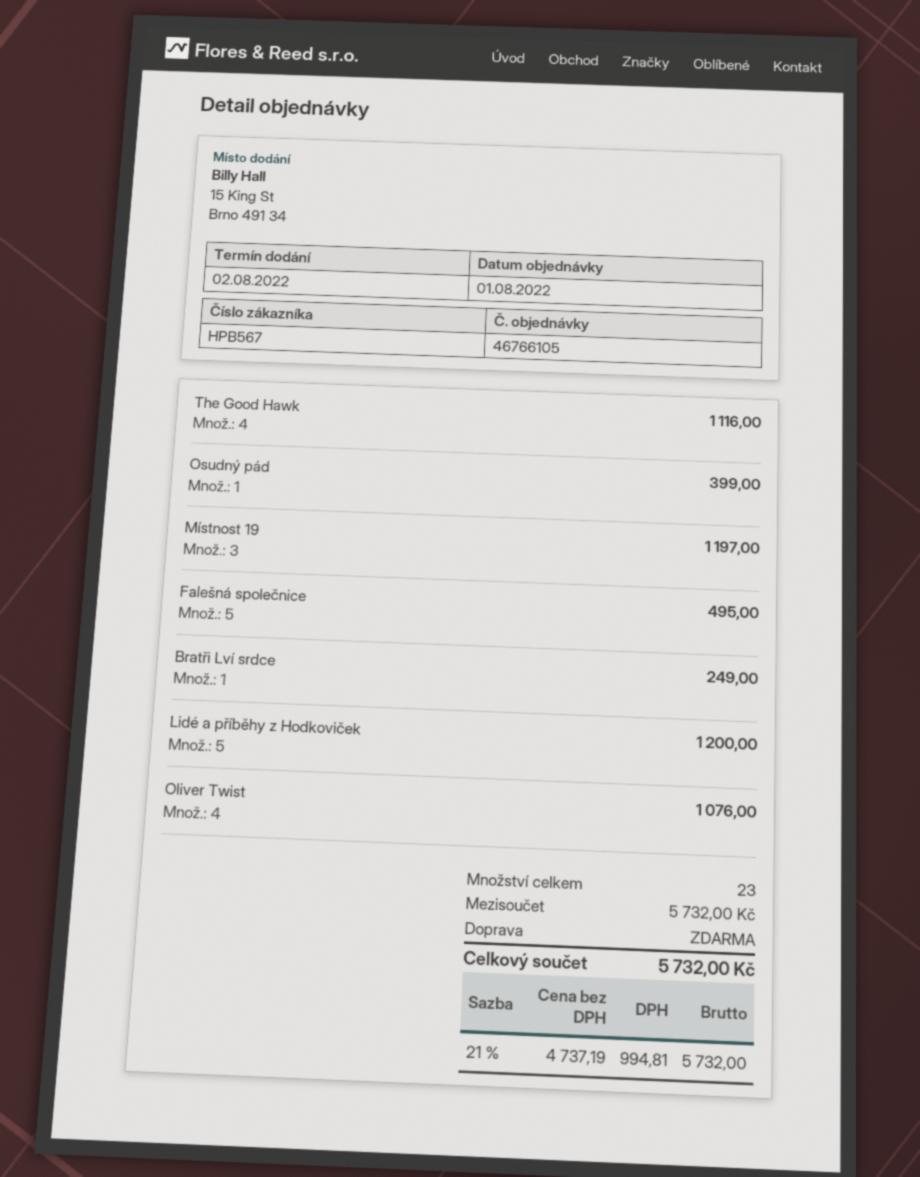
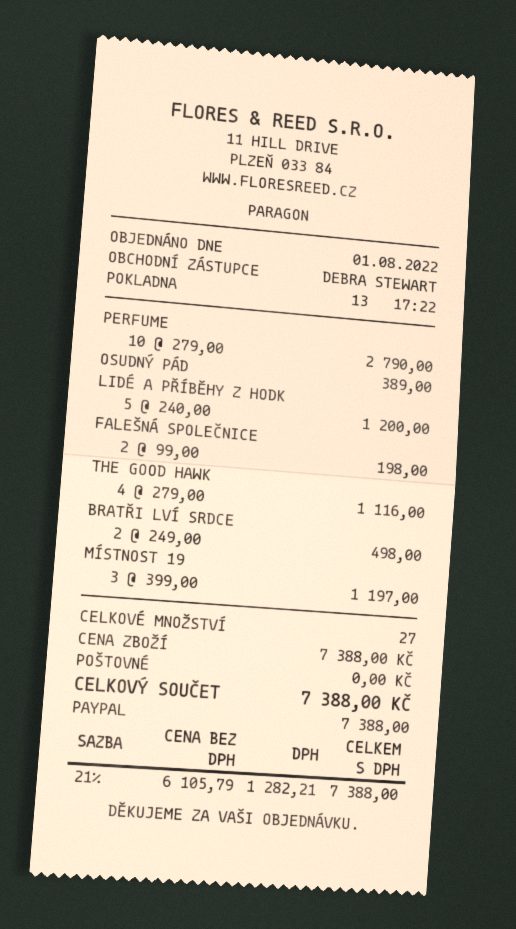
Osudný pád: 1 for 399.00 -> 1 for 389.00
Falešná společnice: 5 for 495.00 -> 2 for 198.00
Bratři Lví srdce: 1 for 249.00 -> 2 for 498.00
Oliver Twist: 4 for 1076.00 -> none
PERFUME: none -> 10 for 2790.00
total quantity: 23 -> 27
subtotal: 5732.00 -> 7388.00
net: 4737.19 -> 6105.79
tax: 21% = 994.81 -> 21% = 1282.21
total: 5732.00 -> 7388.00

